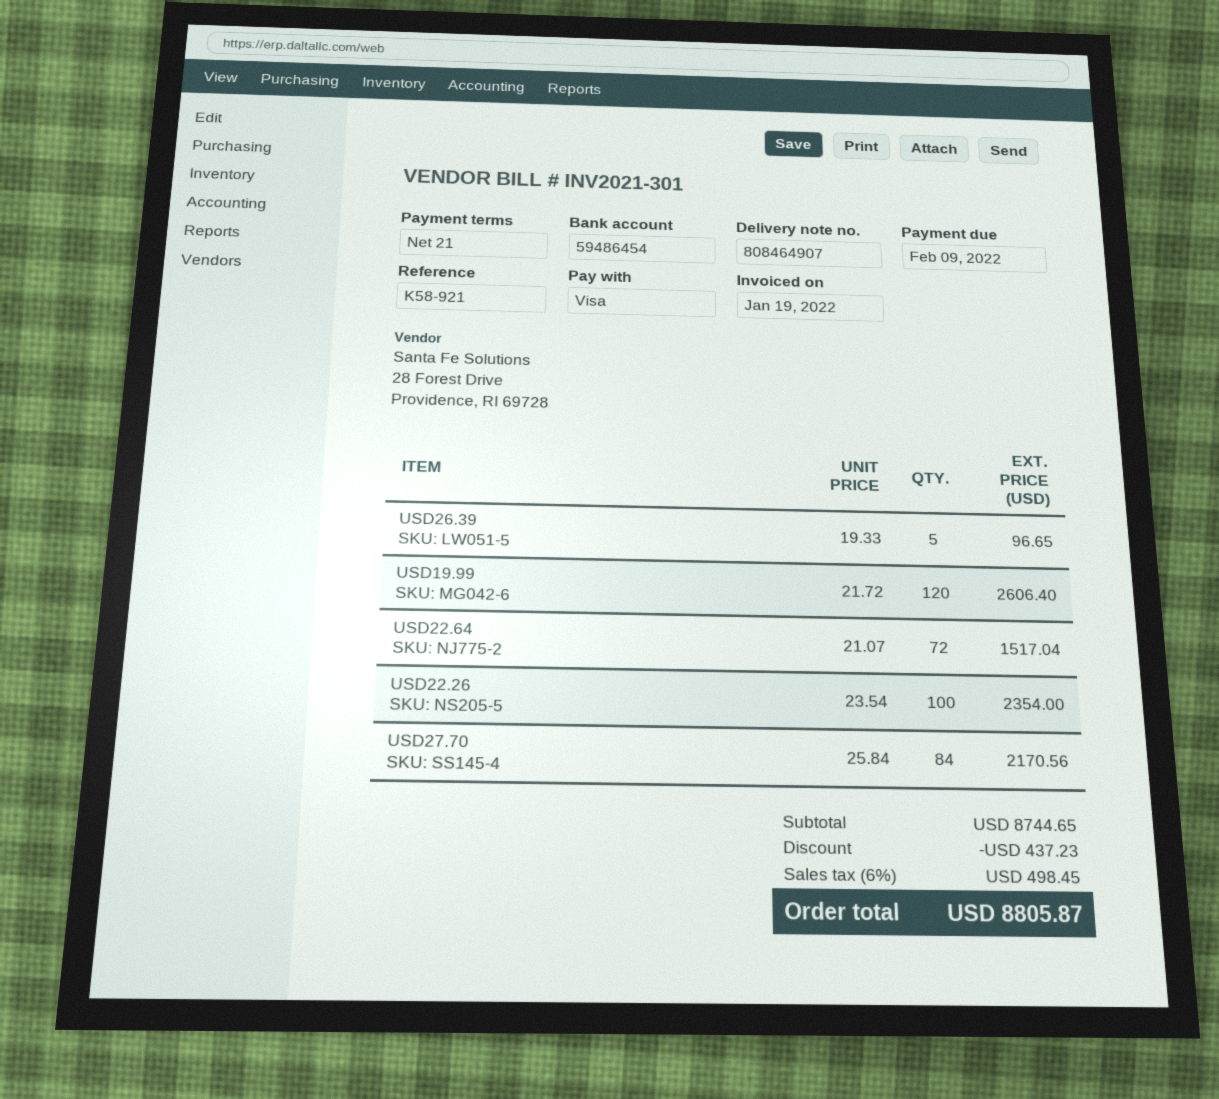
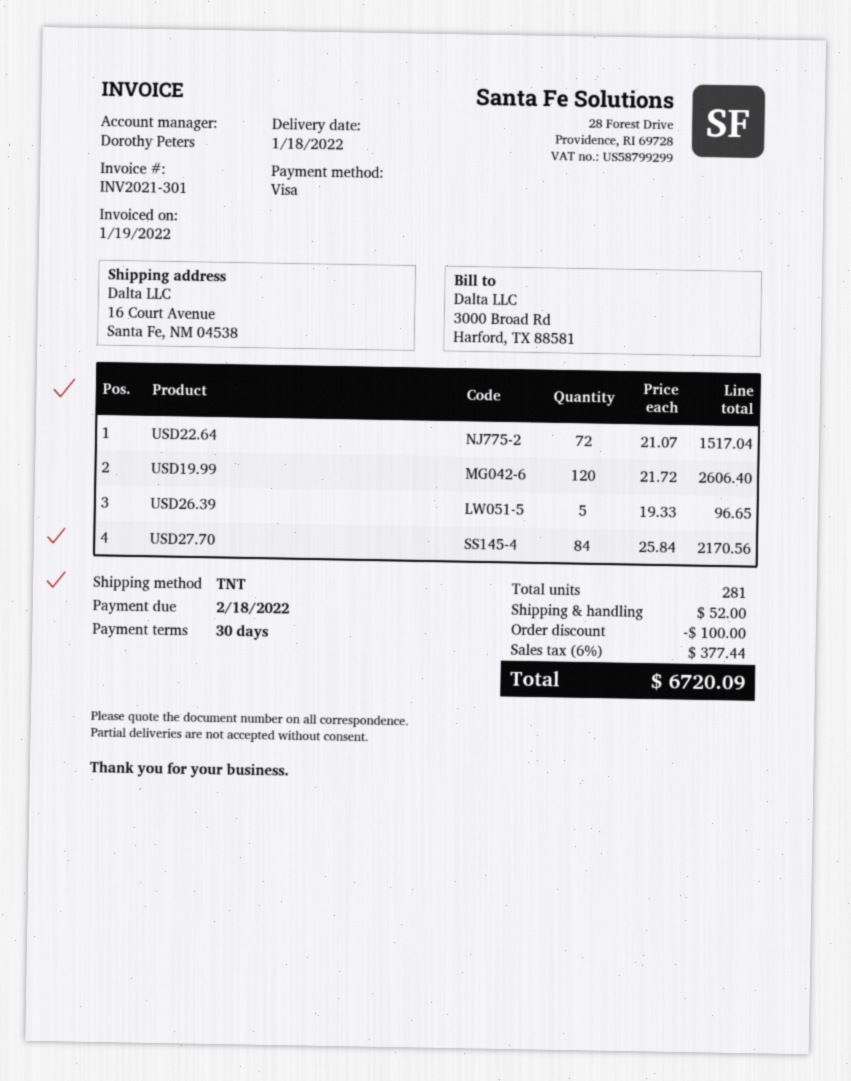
payment terms: 21 days -> 30 days
due date: 2022-02-09 -> 2022-02-18
USD22.26: 100 x 23.54 = 2354.00 -> none
discount: 437.23 -> 100.00
shipping: none -> 52.00
tax: 6% = 498.45 -> 6% = 377.44
total: 8805.87 -> 6720.09

